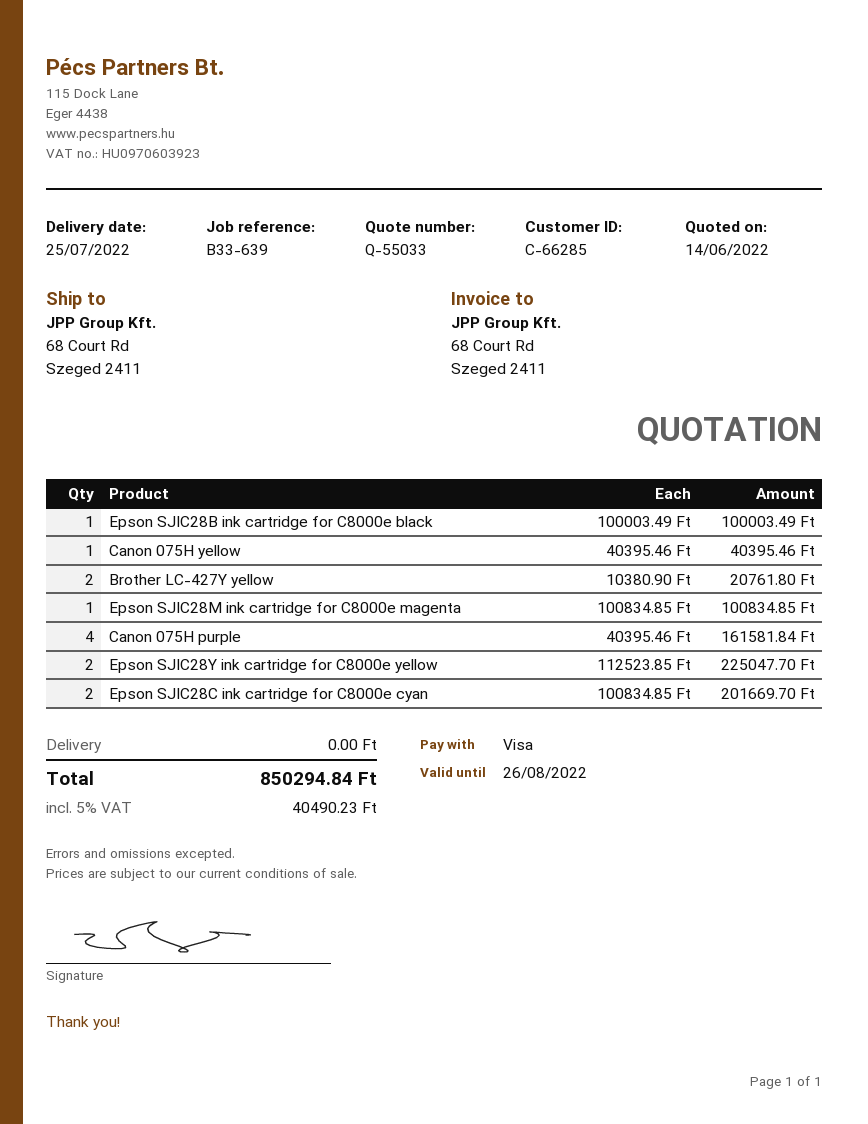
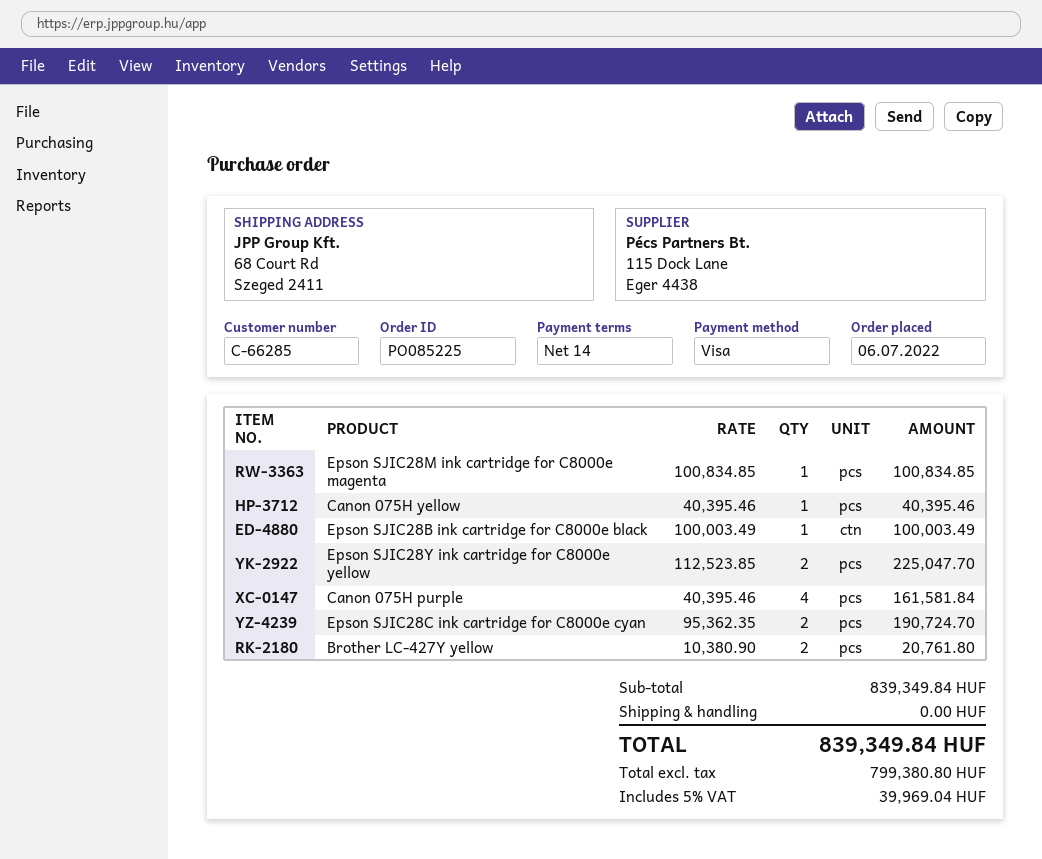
Epson SJIC28C ink cartridge for C8000e cyan: 2 x 100834.85 = 201669.70 -> 2 x 95362.35 = 190724.70
tax: 5% = 40490.23 -> 5% = 39969.04
total: 850294.84 -> 839349.84

